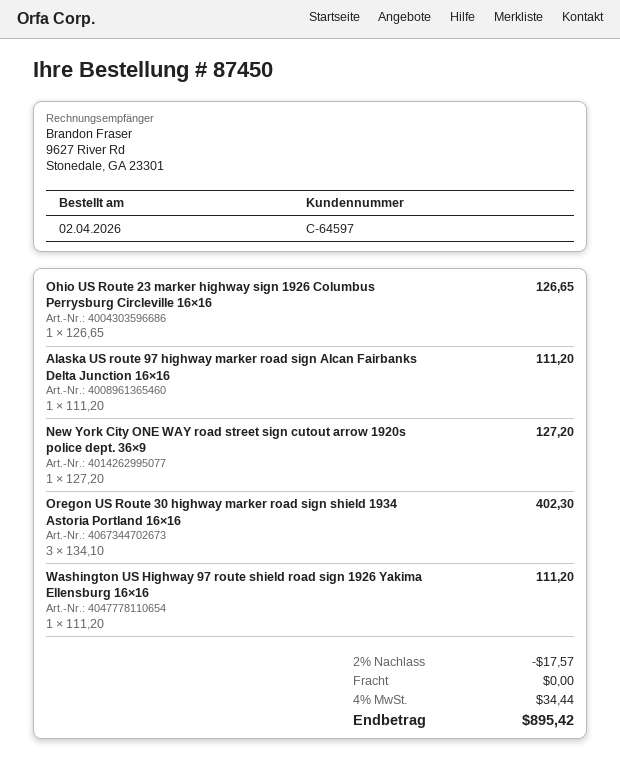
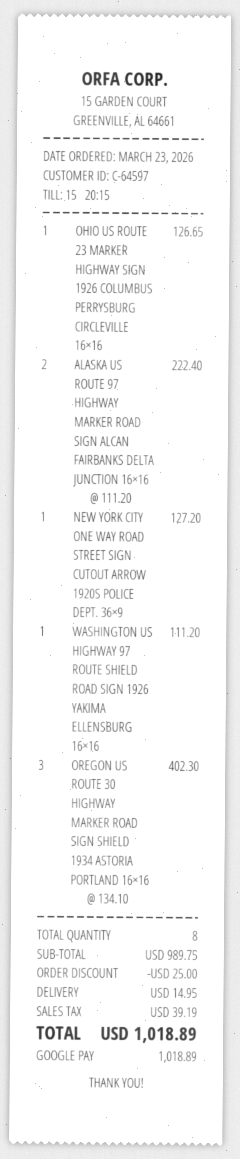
order date: 2026-04-02 -> 2026-03-23
Alaska US route 97 highway marker road sign Alcan Fairbanks Delta Junction 16×16: 1 x 111.20 = 111.20 -> 2 x 111.20 = 222.40
discount: 17.57 -> 25.00
shipping: 0.00 -> 14.95
tax: 34.44 -> 39.19
total: 895.42 -> 1018.89

